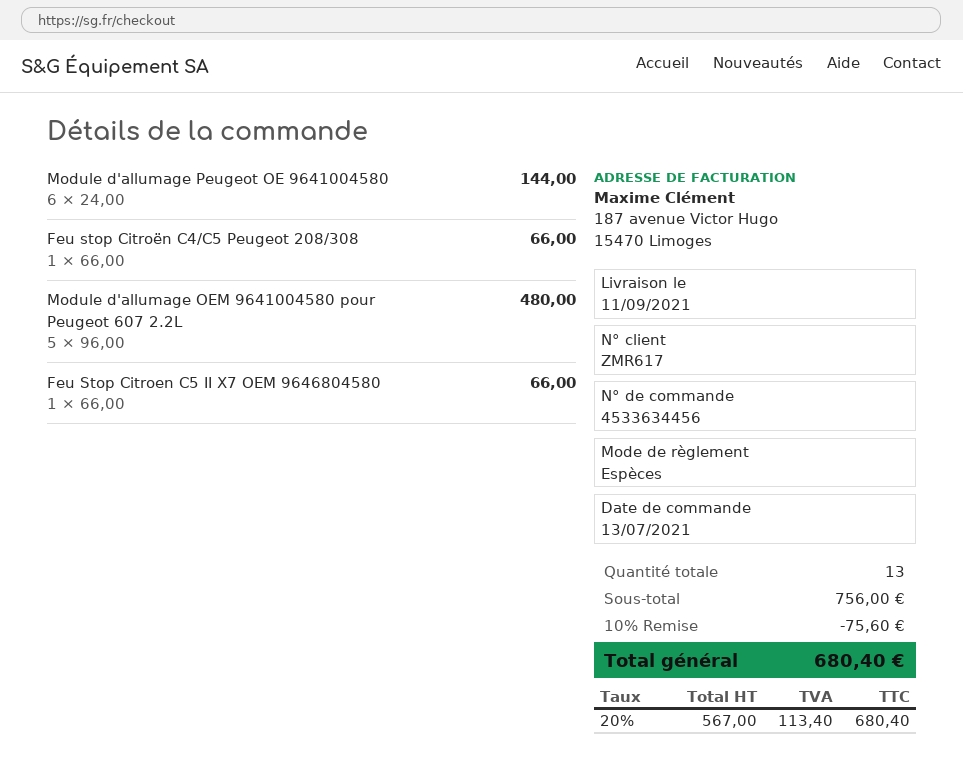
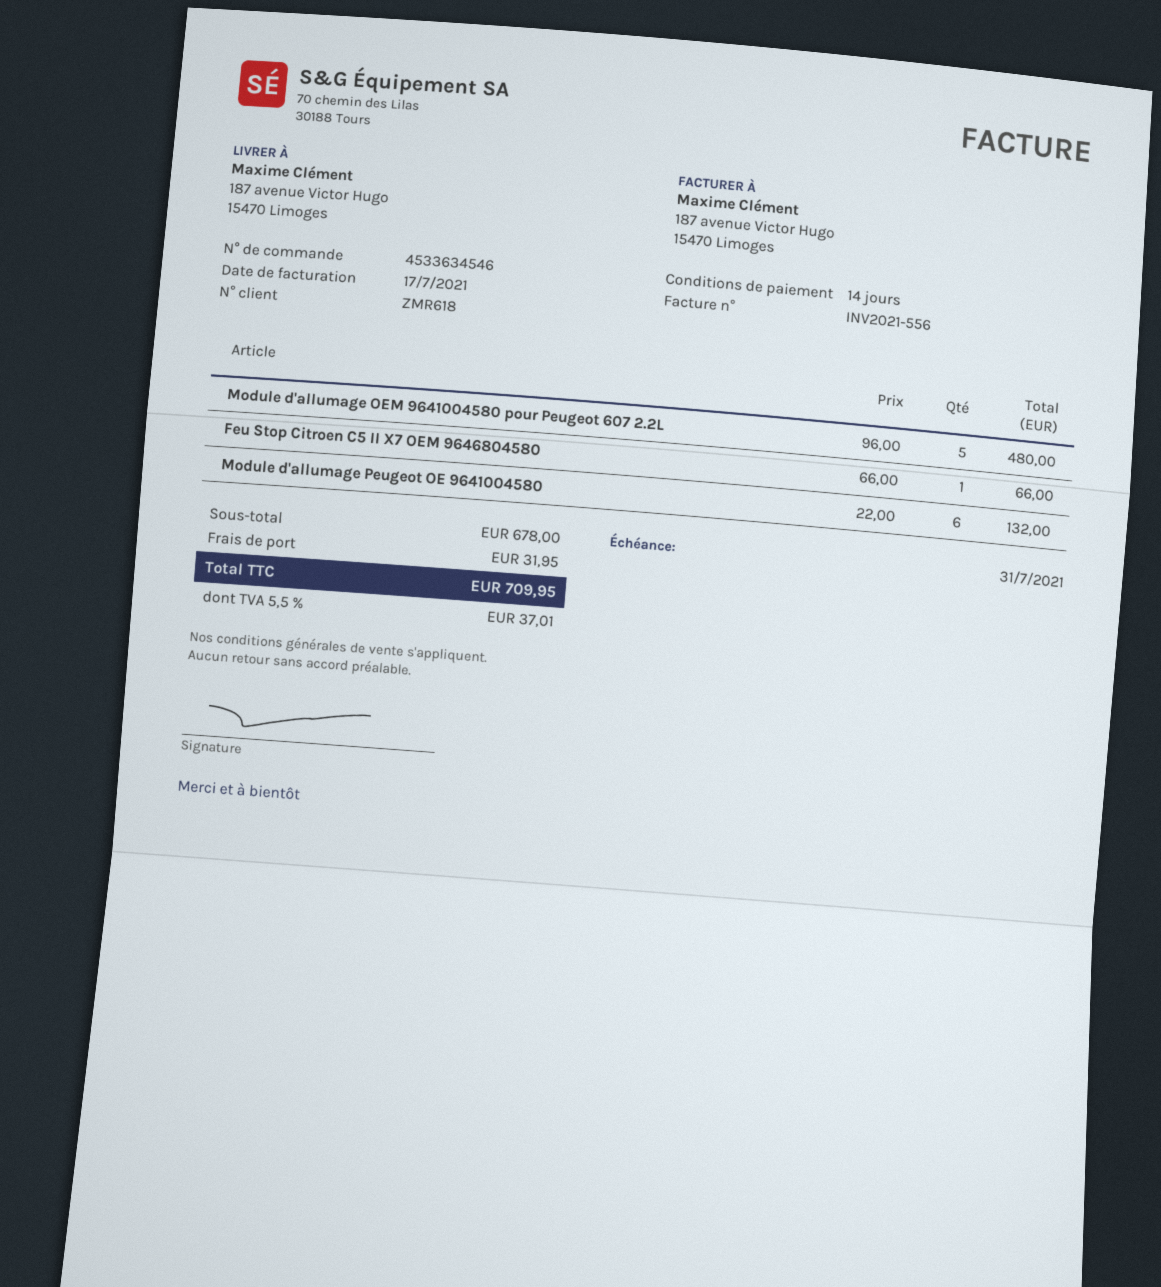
order number: 4533634456 -> 4533634546
customer number: ZMR617 -> ZMR618
Module d'allumage Peugeot OE 9641004580: 6 x 24.00 = 144.00 -> 6 x 22.00 = 132.00
Feu stop Citroën C4/C5 Peugeot 208/308: 1 x 66.00 = 66.00 -> none
subtotal: 756.00 -> 678.00
discount: 10% = 75.60 -> none
shipping: none -> 31.95
tax: 20% = 113.40 -> 5.5% = 37.01
total: 680.40 -> 709.95

